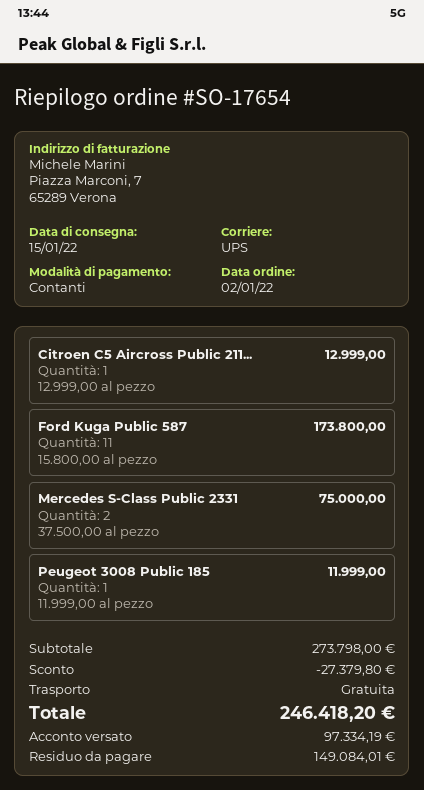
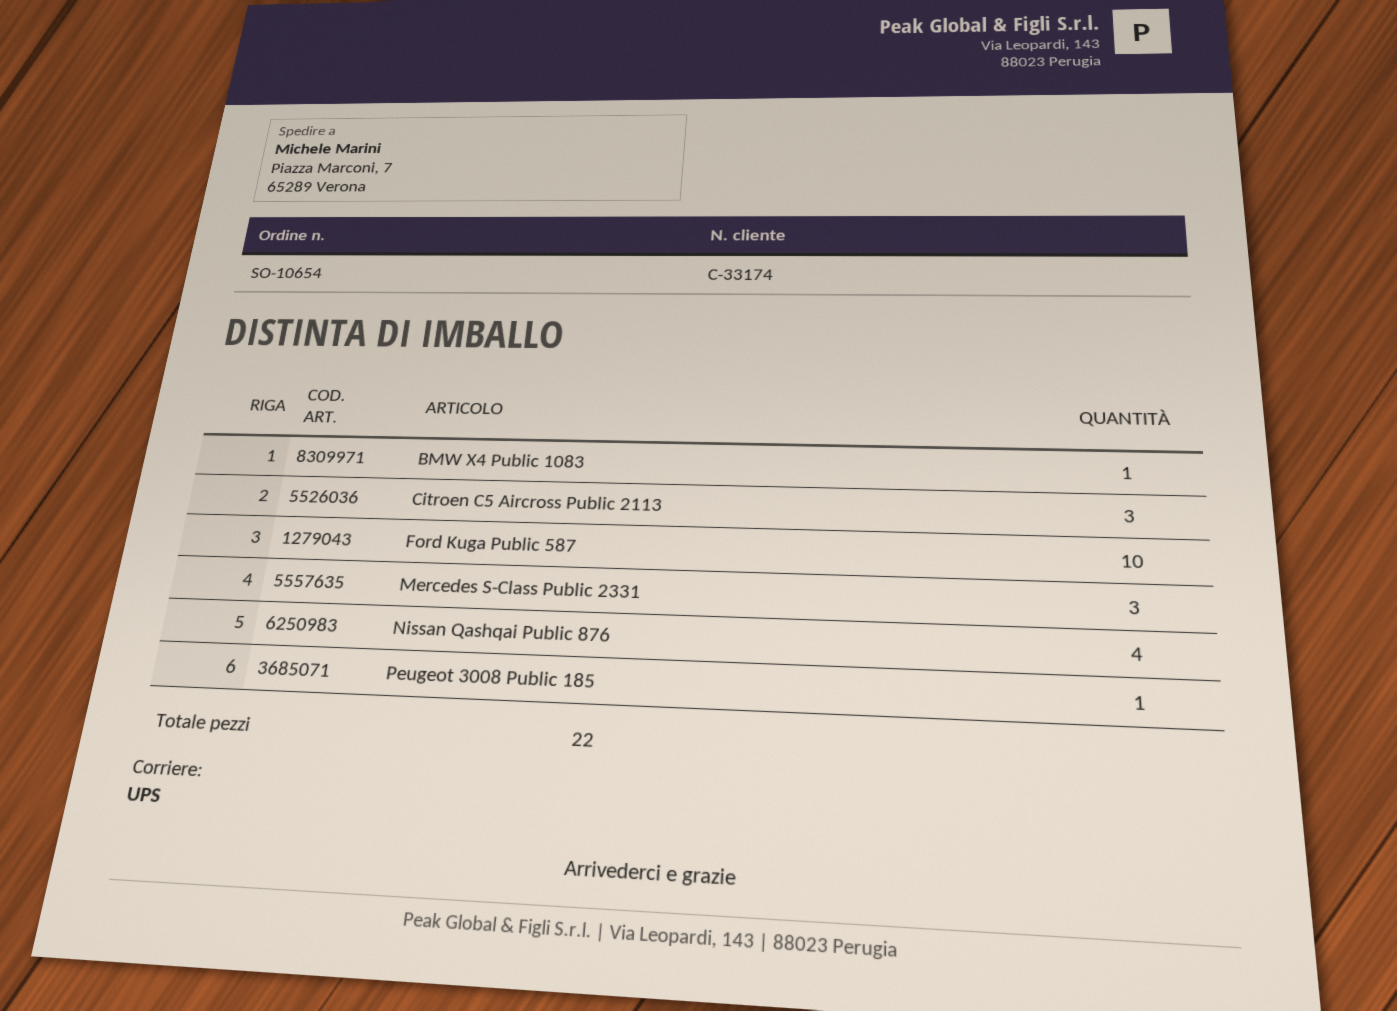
order number: SO-17654 -> SO-10654
Citroen C5 Aircross Public 211...: 1 -> 3
Ford Kuga Public 587: 11 -> 10
Mercedes S-Class Public 2331: 2 -> 3
BMW X4 Public 1083: none -> 1
Nissan Qashqai Public 876: none -> 4

